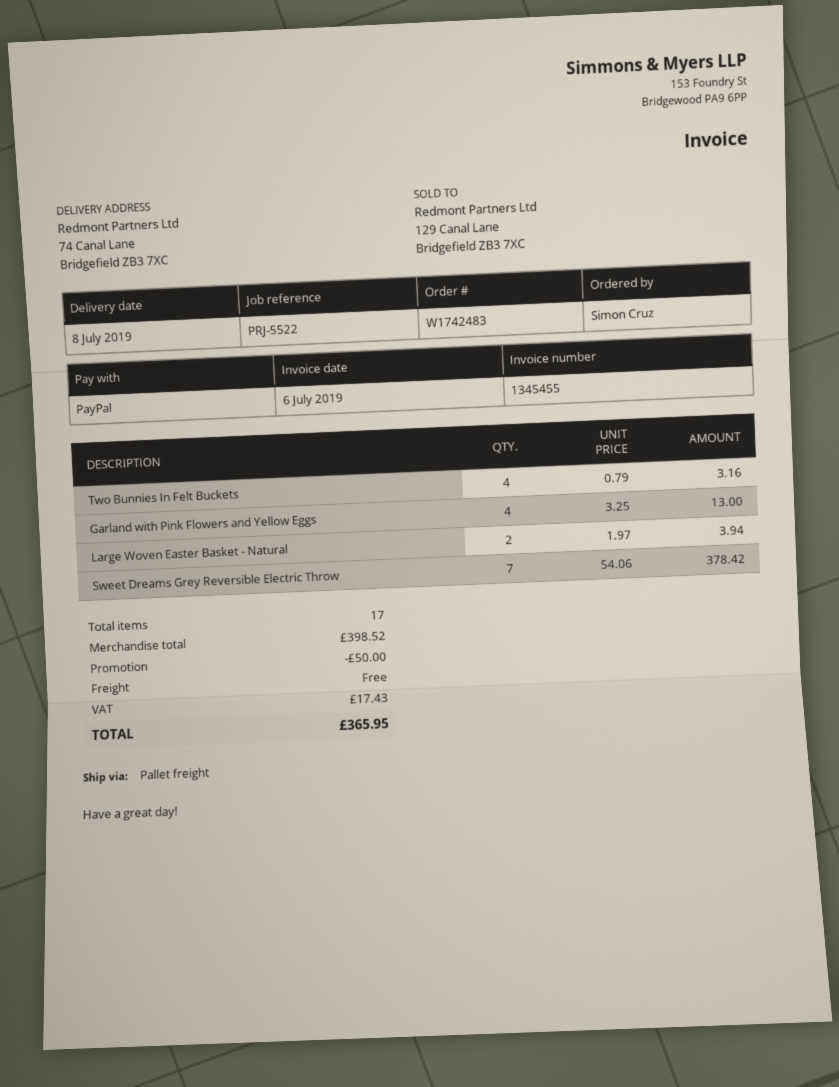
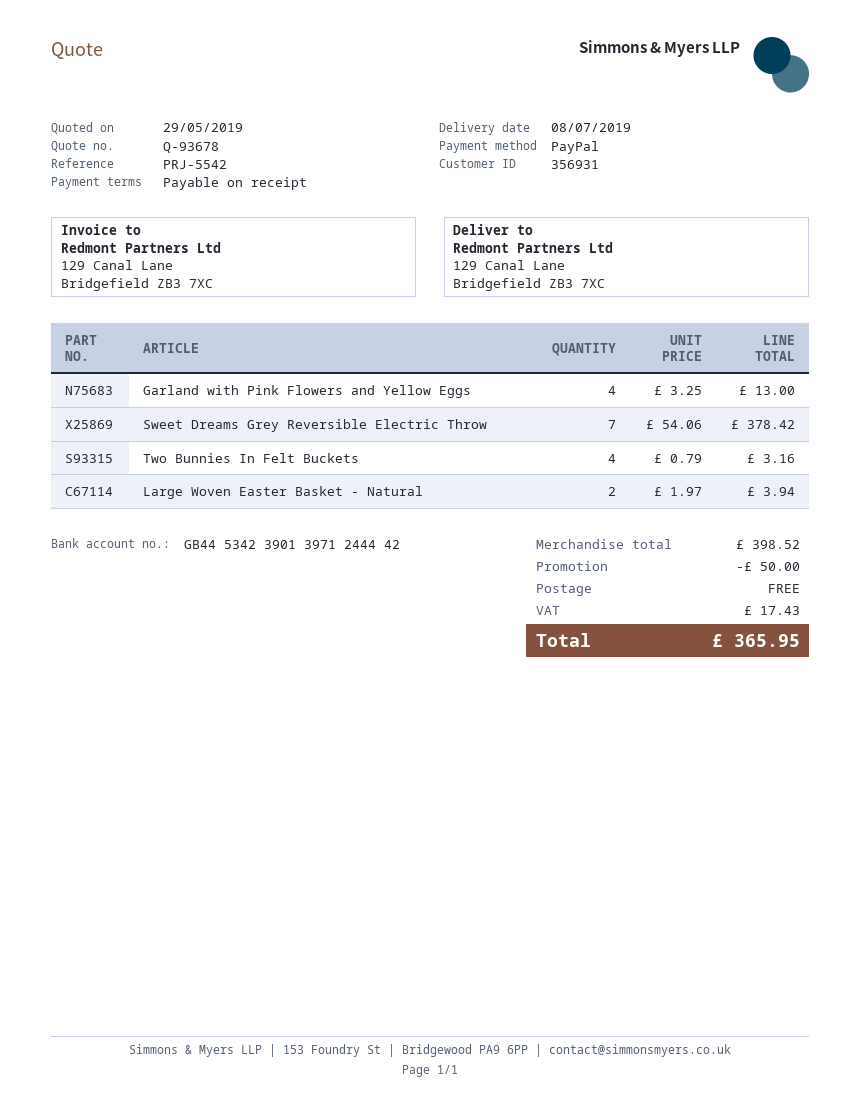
reference: PRJ-5522 -> PRJ-5542
ship to: 74 Canal Lane, Bridgefield ZB3 7XC -> 129 Canal Lane, Bridgefield ZB3 7XC

